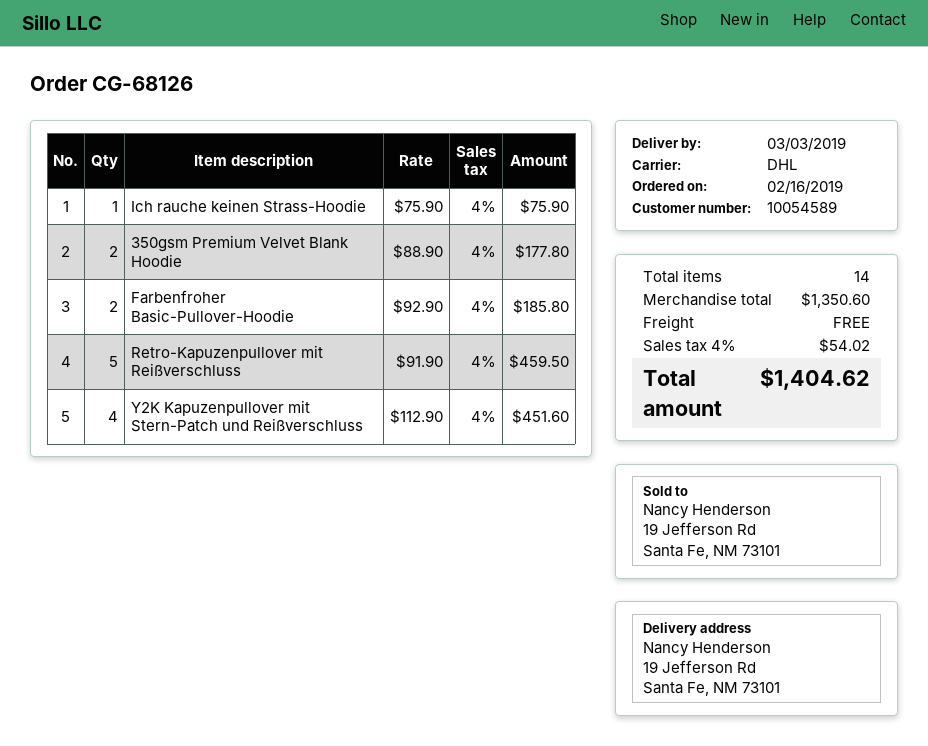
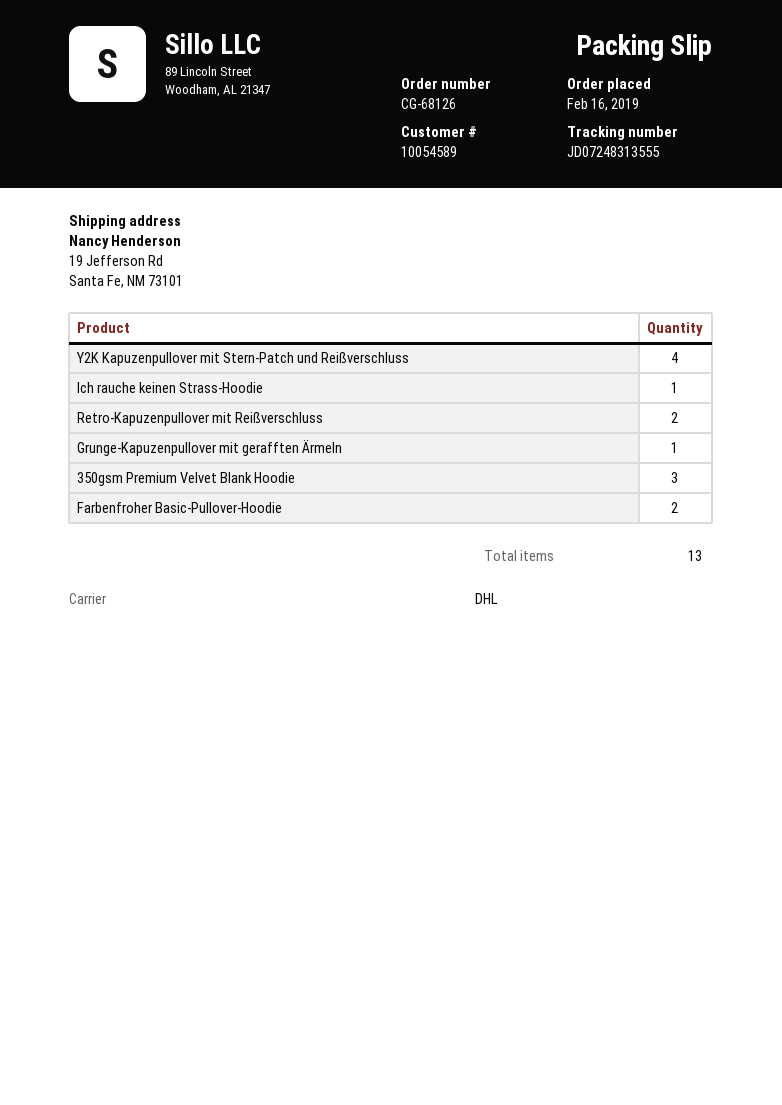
350gsm Premium Velvet Blank Hoodie: 2 -> 3
Retro-Kapuzenpullover mit Reißverschluss: 5 -> 2
Grunge-Kapuzenpullover mit gerafften Ärmeln: none -> 1
total quantity: 14 -> 13

